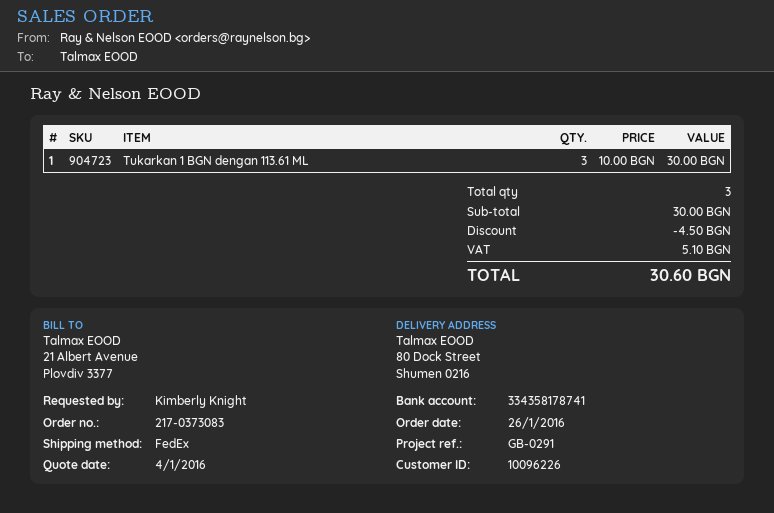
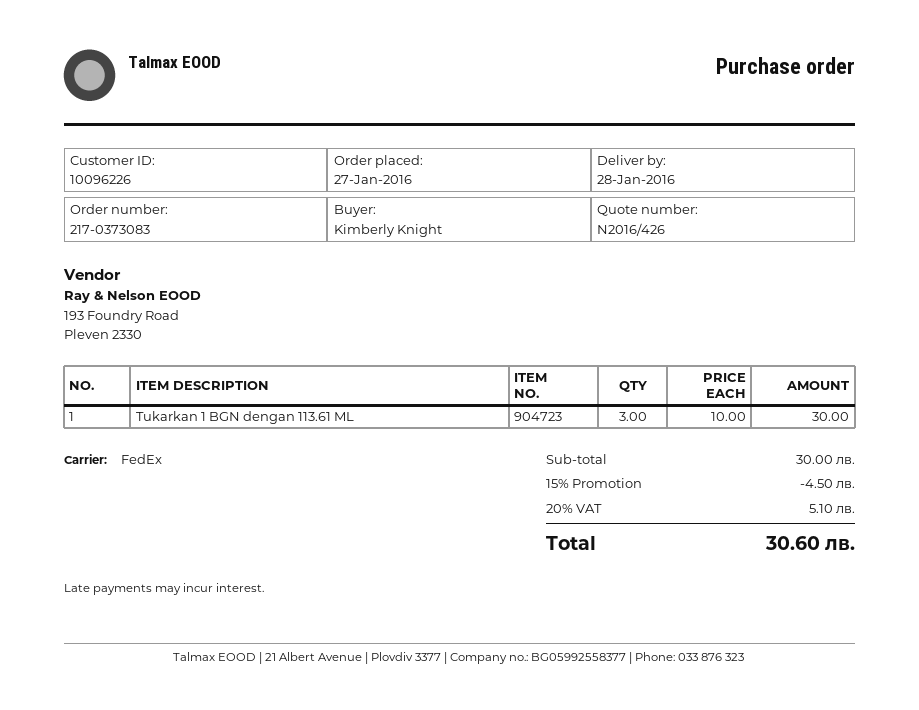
order date: 2016-01-26 -> 2016-01-27

